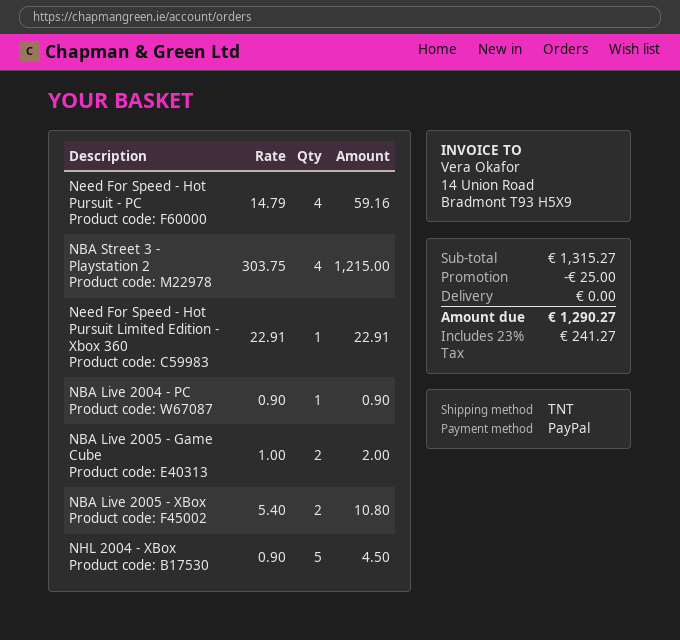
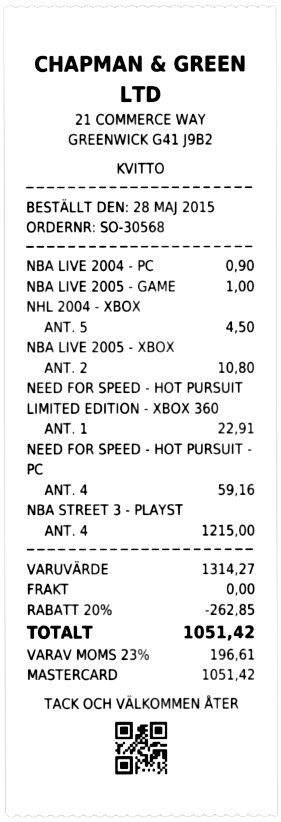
payment method: PayPal -> Mastercard
NBA Live 2005 - Game Cube: 2 for 2.00 -> 1 for 1.00
subtotal: 1315.27 -> 1314.27
discount: 25.00 -> 262.85
tax: 23% = 241.27 -> 23% = 196.61
total: 1290.27 -> 1051.42

